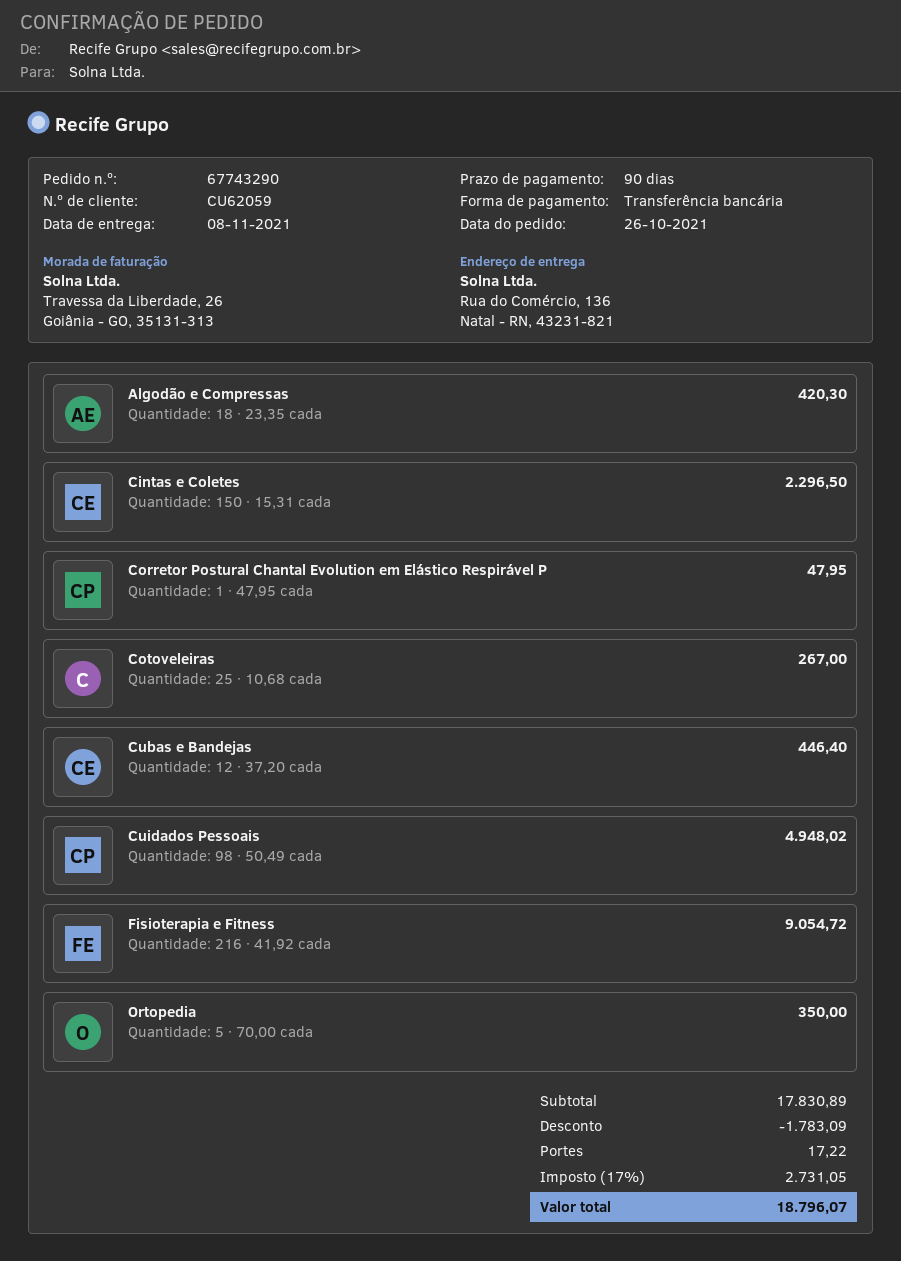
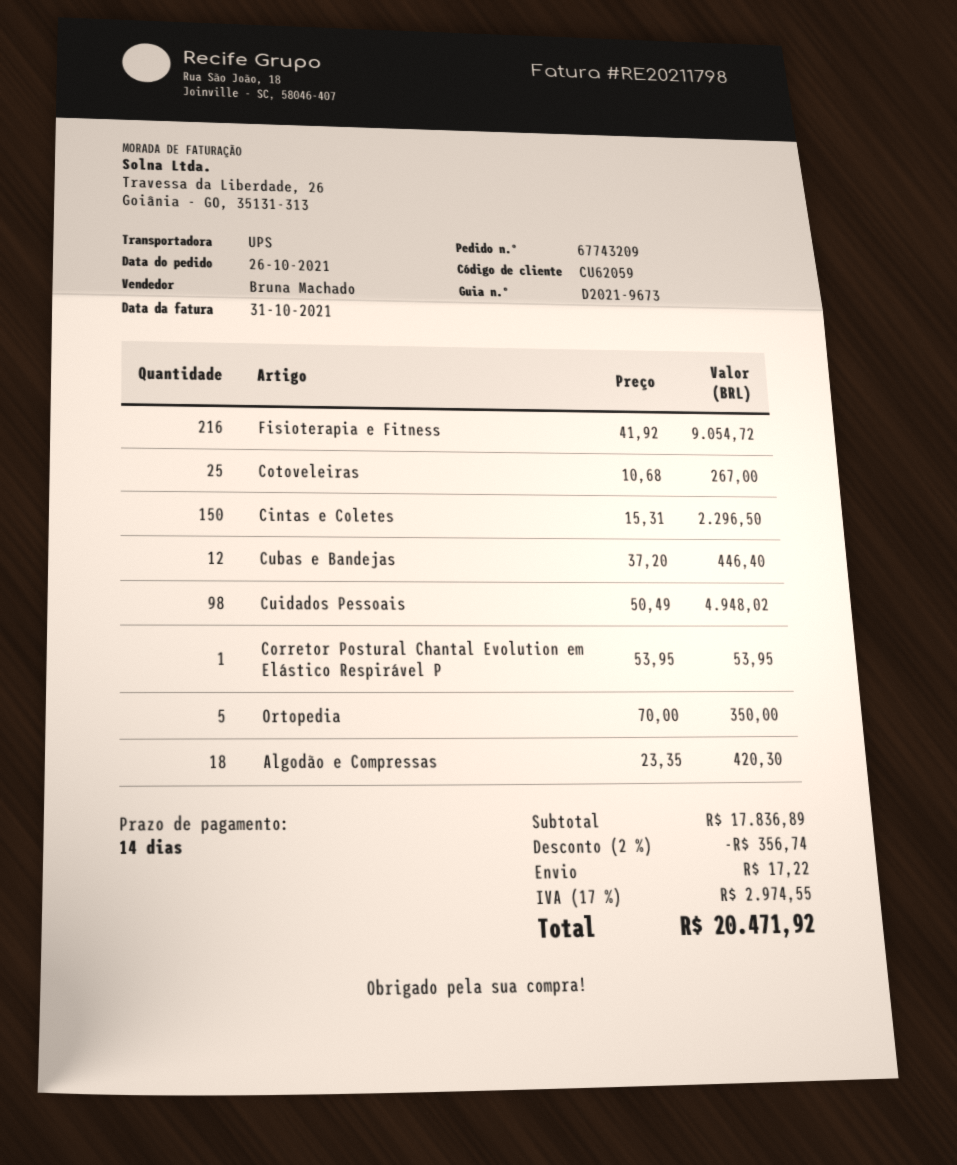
order number: 67743290 -> 67743209
payment terms: 90 days -> 14 days
Corretor Postural Chantal Evolution em Elástico Respirável P: 1 x 47.95 = 47.95 -> 1 x 53.95 = 53.95
subtotal: 17830.89 -> 17836.89
discount: 1783.09 -> 356.74
tax: 17% = 2731.05 -> 17% = 2974.55
total: 18796.07 -> 20471.92

